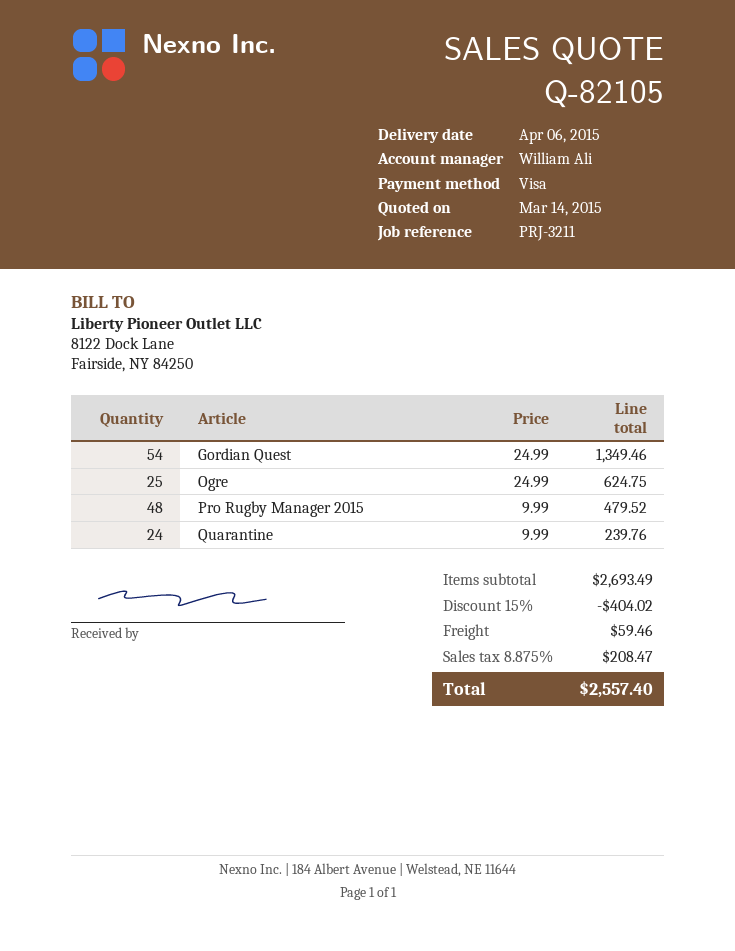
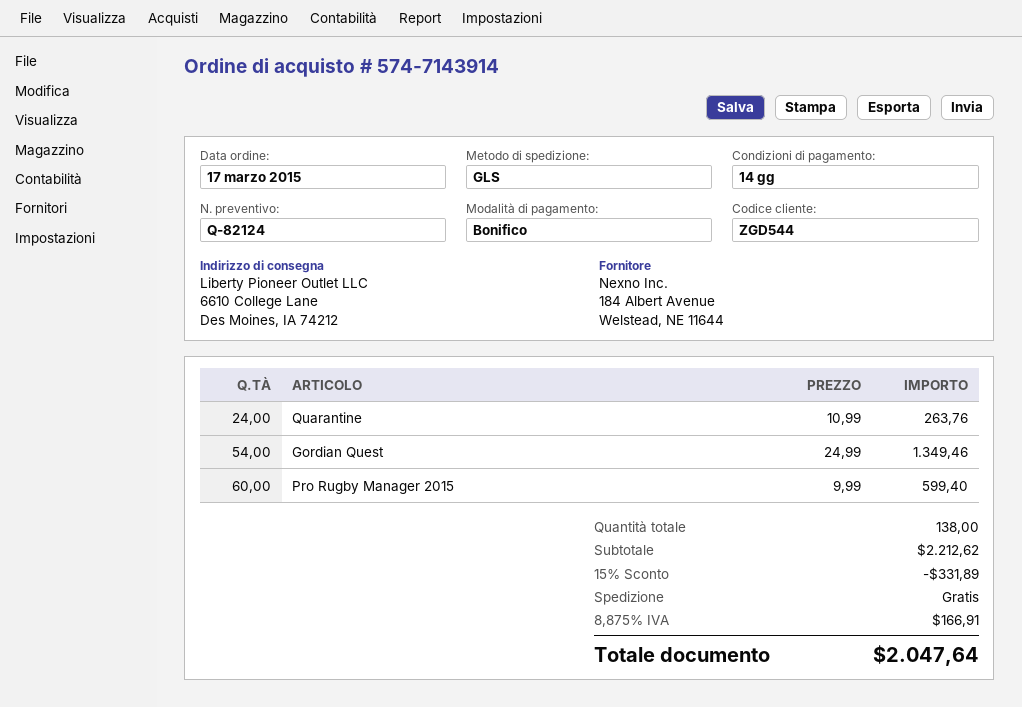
quote number: Q-82105 -> Q-82124
payment method: Visa -> bank transfer
Ogre: 25 x 24.99 = 624.75 -> none
Pro Rugby Manager 2015: 48 x 9.99 = 479.52 -> 60 x 9.99 = 599.40
Quarantine: 24 x 9.99 = 239.76 -> 24 x 10.99 = 263.76
subtotal: 2693.49 -> 2212.62
discount: 15% = 404.02 -> 15% = 331.89
shipping: 59.46 -> 0.00
tax: 8.875% = 208.47 -> 8.875% = 166.91
total: 2557.40 -> 2047.64

